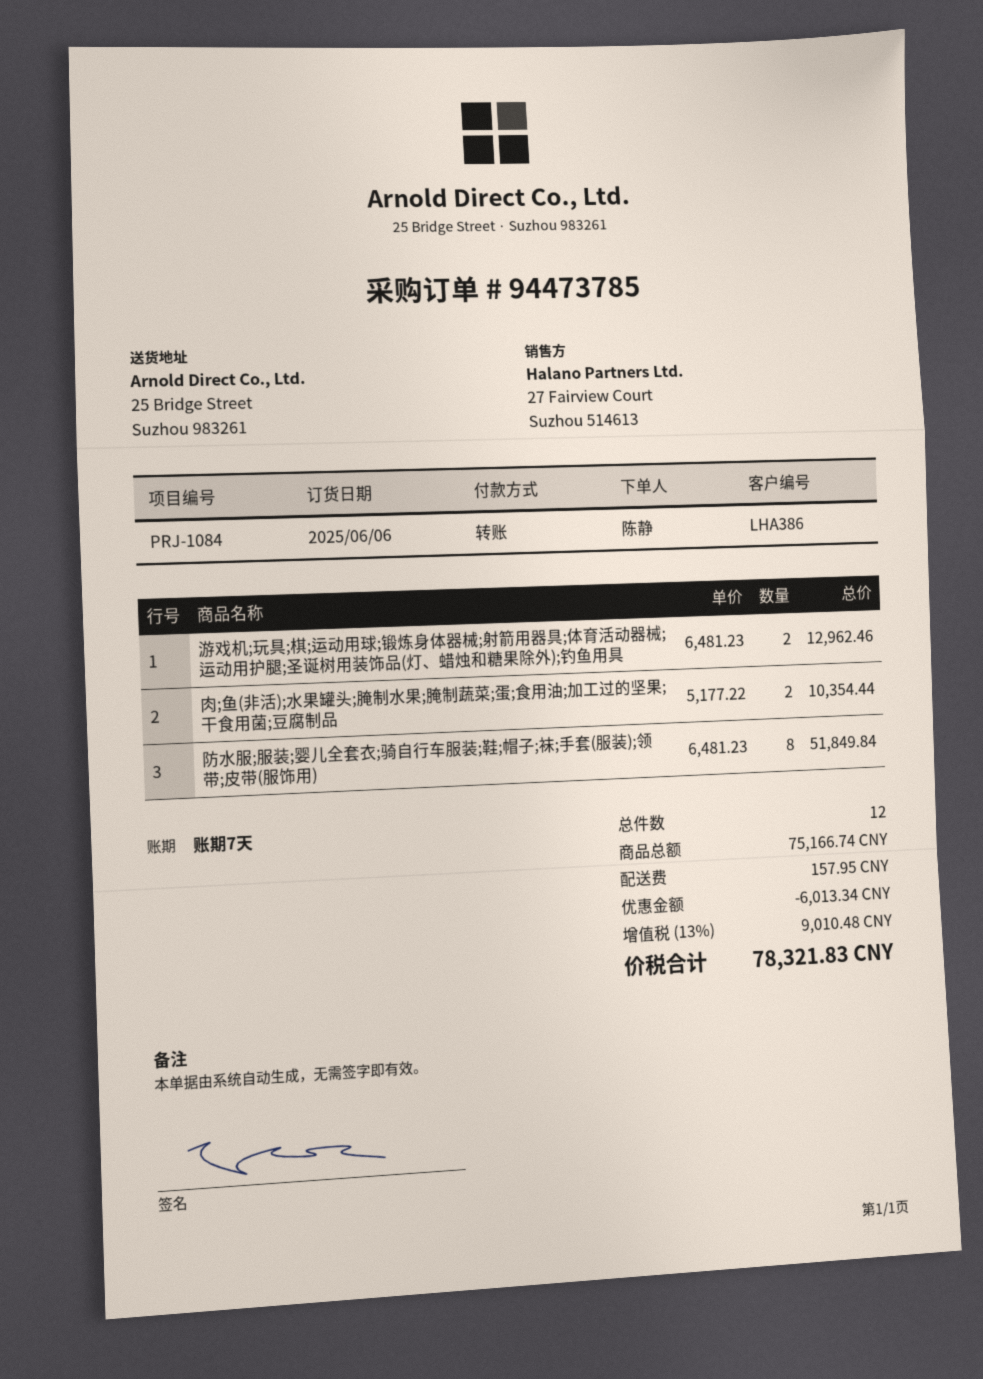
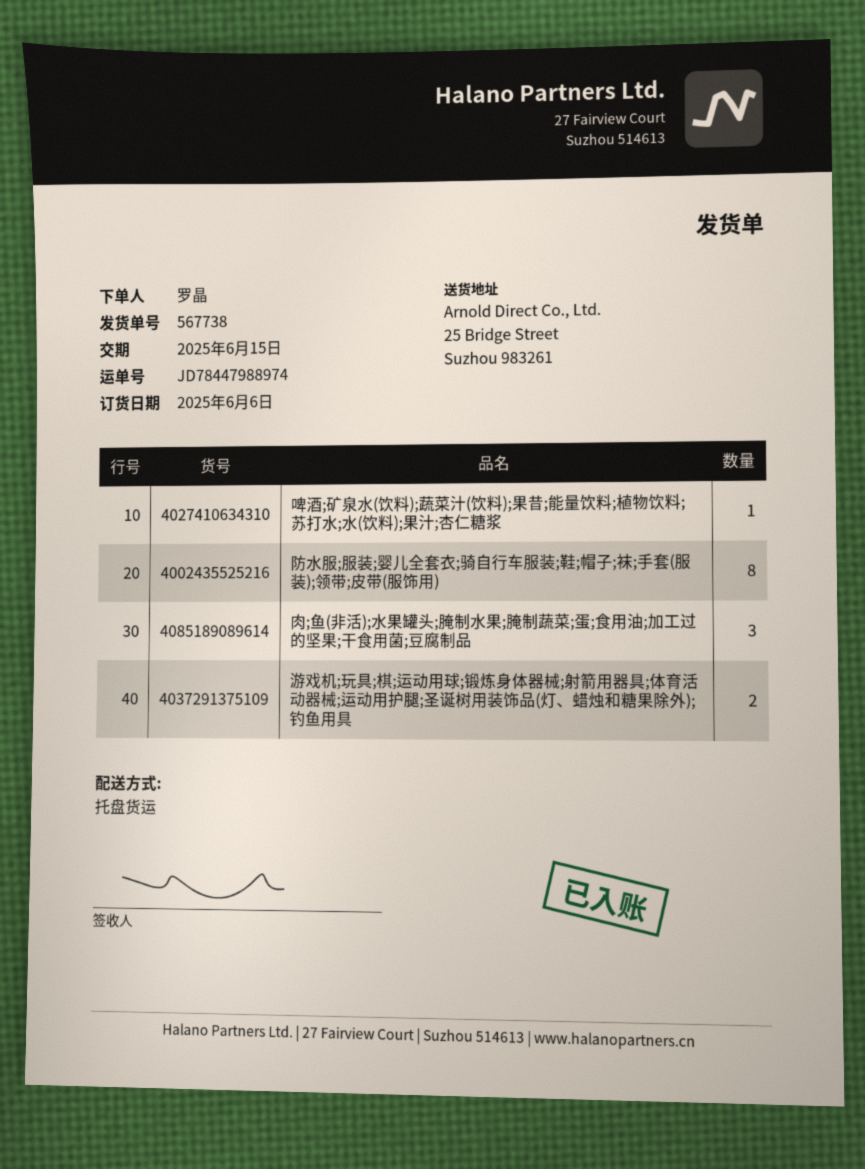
ordered by: 陈静 -> 罗晶
肉;鱼(非活);水果罐头;腌制水果;腌制蔬菜;蛋;食用油;加工过的坚果;干食用菌;豆腐制品: 2 -> 3
啤酒;矿泉水(饮料);蔬菜汁(饮料);果昔;能量饮料;植物饮料;苏打水;水(饮料);果汁;杏仁糖浆: none -> 1

